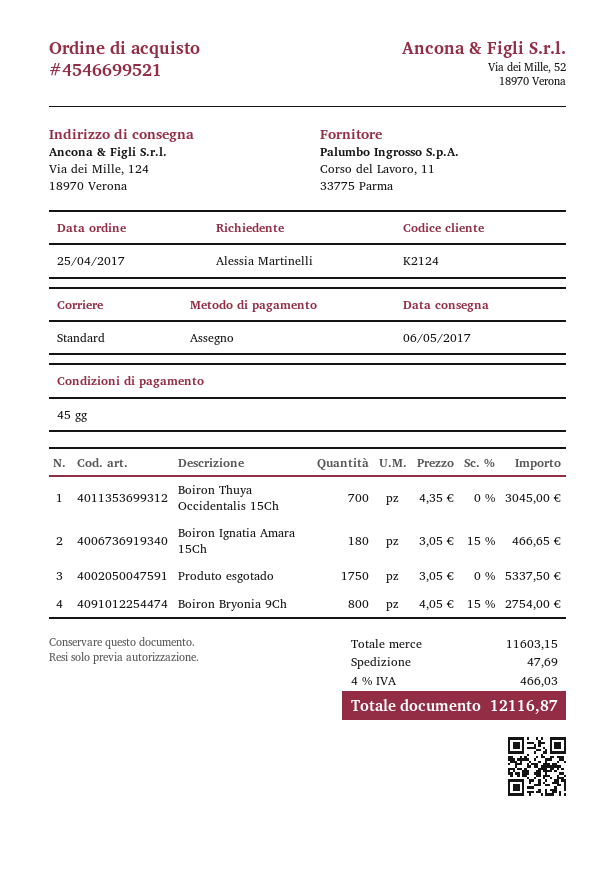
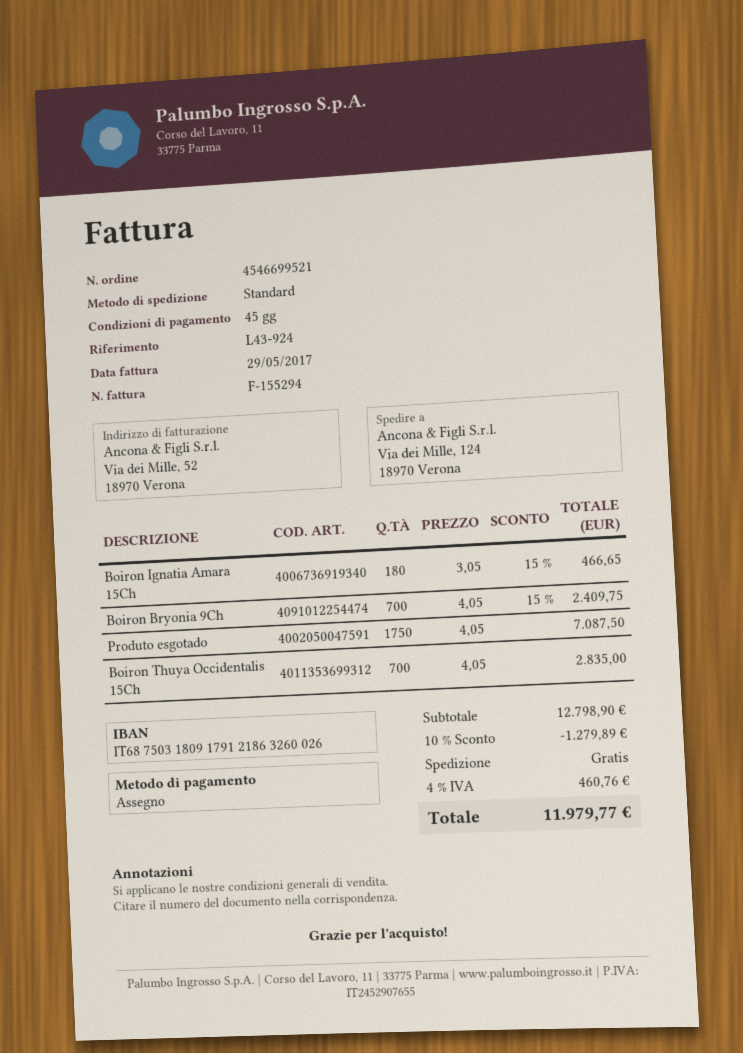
Boiron Thuya Occidentalis 15Ch: 700 x 4.35 = 3045.00 -> 700 x 4.05 = 2835.00
Produto esgotado: 1750 x 3.05 = 5337.50 -> 1750 x 4.05 = 7087.50
Boiron Bryonia 9Ch: 800 x 4.05 - 15% = 2754.00 -> 700 x 4.05 - 15% = 2409.75
subtotal: 11603.15 -> 12798.90
discount: none -> 10% = 1279.89
shipping: 47.69 -> 0.00
tax: 4% = 466.03 -> 4% = 460.76
total: 12116.87 -> 11979.77

